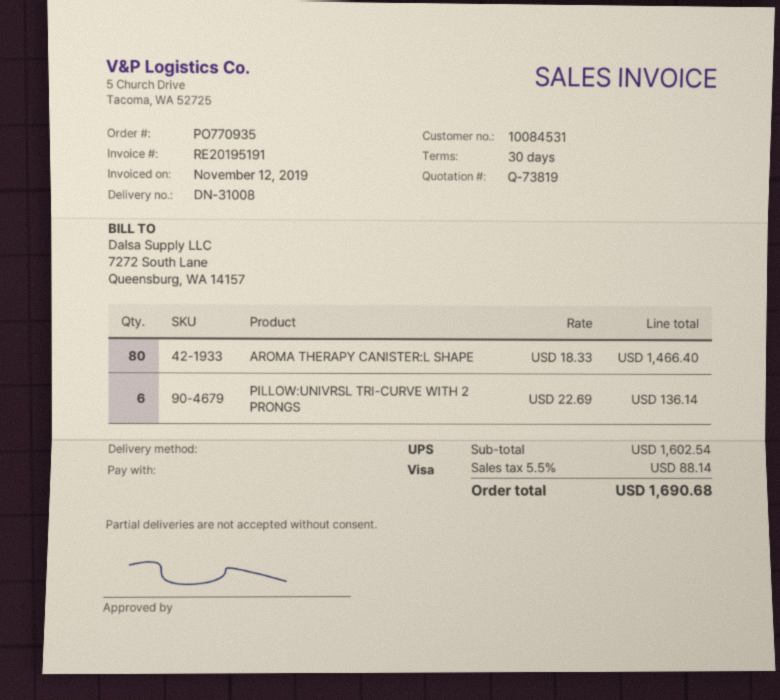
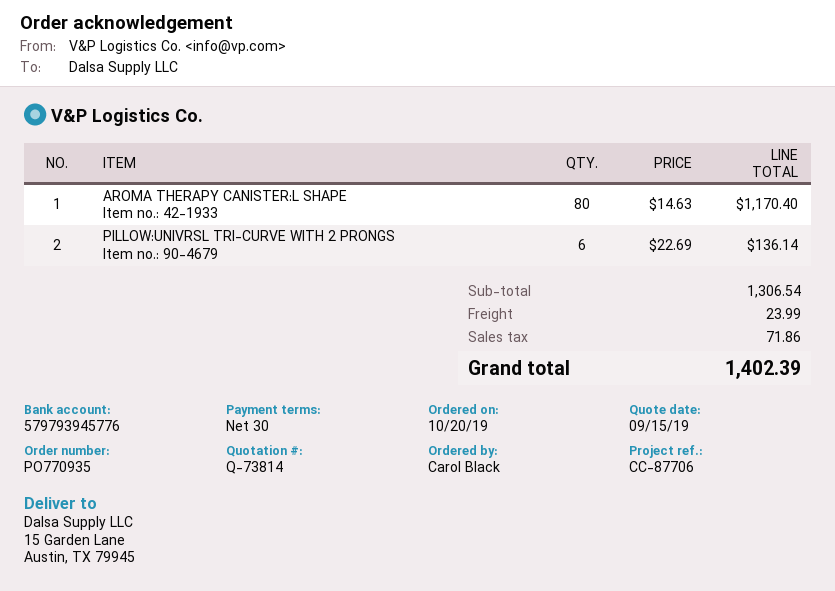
quote number: Q-73819 -> Q-73814
AROMA THERAPY CANISTER:L SHAPE: 80 x 18.33 = 1466.40 -> 80 x 14.63 = 1170.40
subtotal: 1602.54 -> 1306.54
shipping: none -> 23.99
tax: 88.14 -> 71.86
total: 1690.68 -> 1402.39

